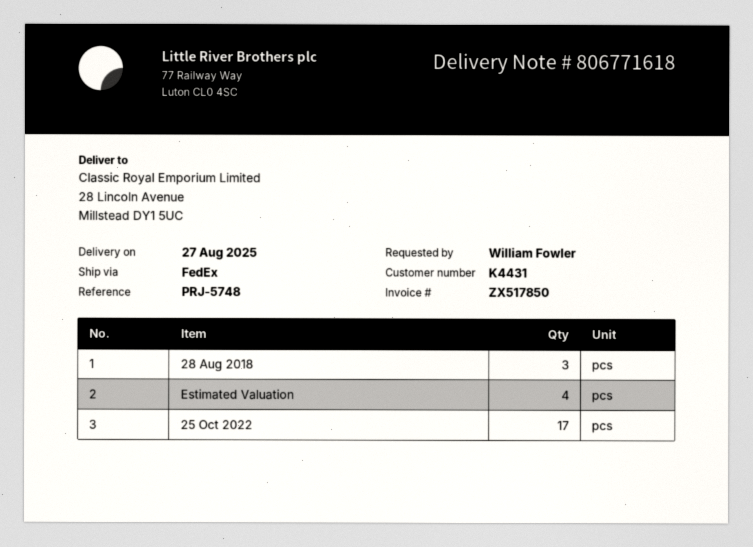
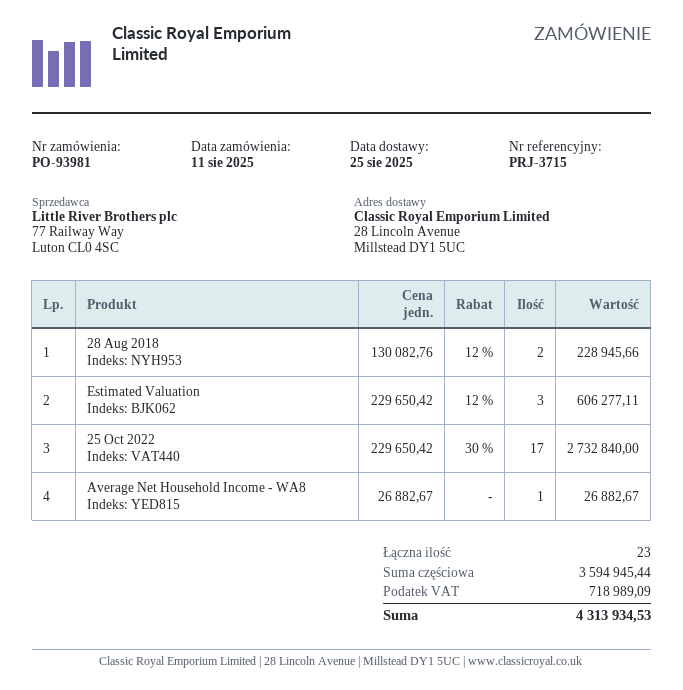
delivery date: 2025-08-27 -> 2025-08-25
reference: PRJ-5748 -> PRJ-3715
28 Aug 2018: 3 -> 2
Estimated Valuation: 4 -> 3
Average Net Household Income - WA8: none -> 1

